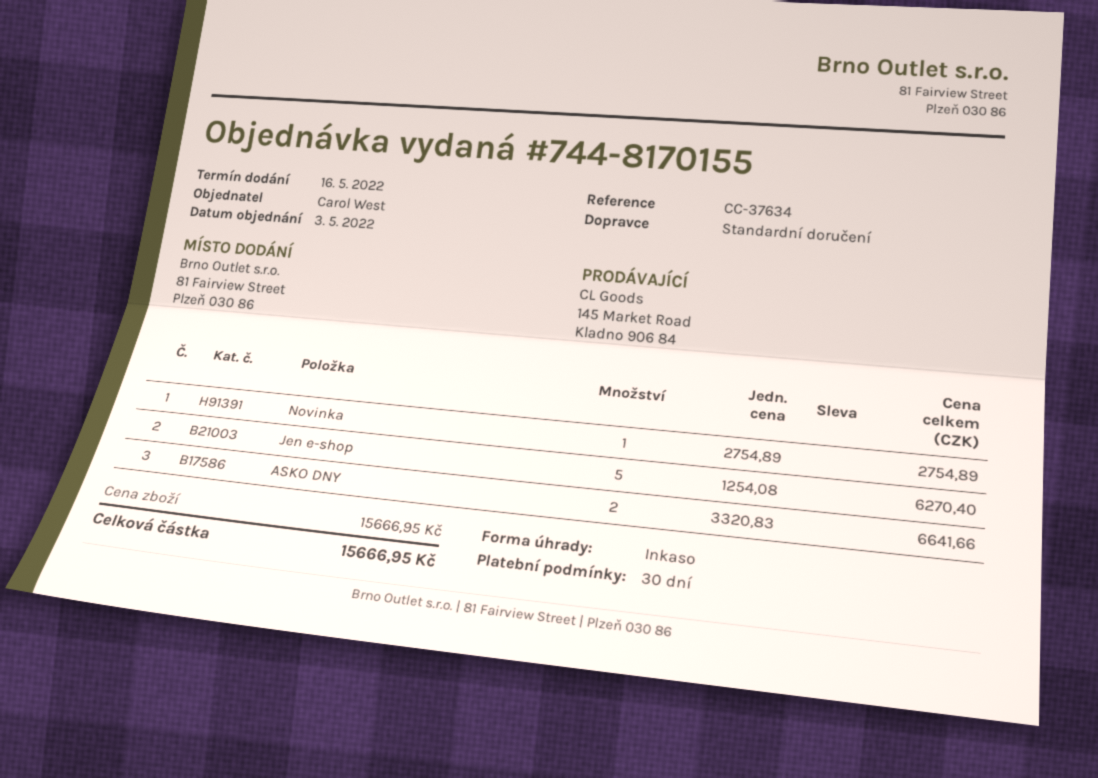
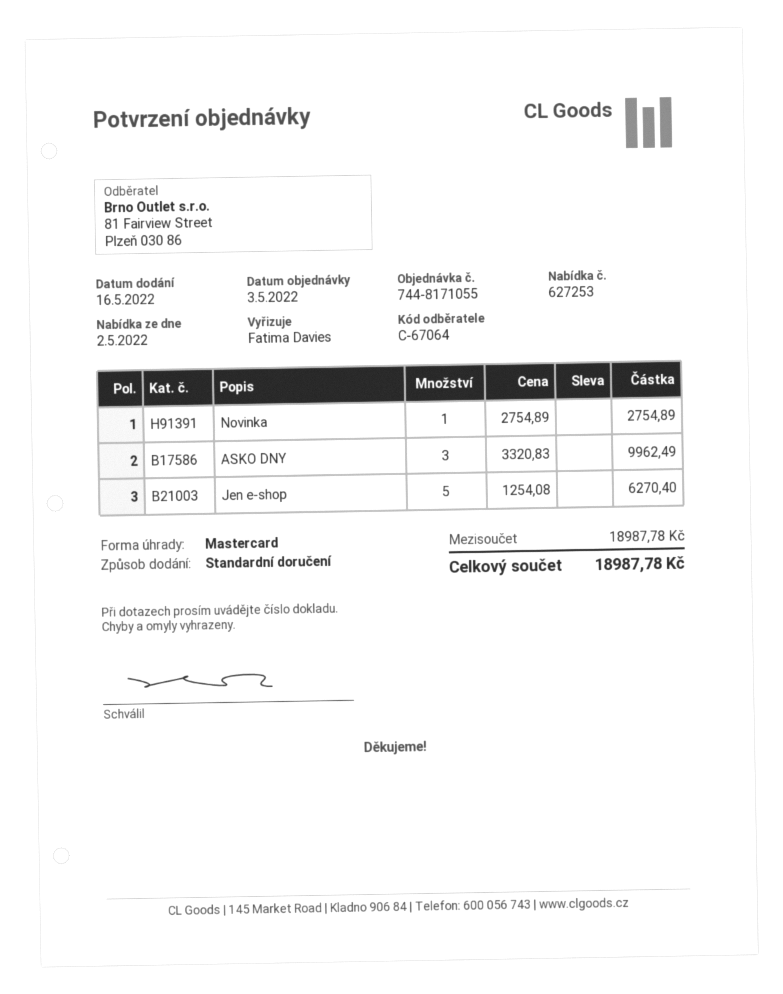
order number: 744-8170155 -> 744-8171055
payment method: direct debit -> Mastercard
ASKO DNY: 2 x 3320.83 = 6641.66 -> 3 x 3320.83 = 9962.49
subtotal: 15666.95 -> 18987.78
total: 15666.95 -> 18987.78

